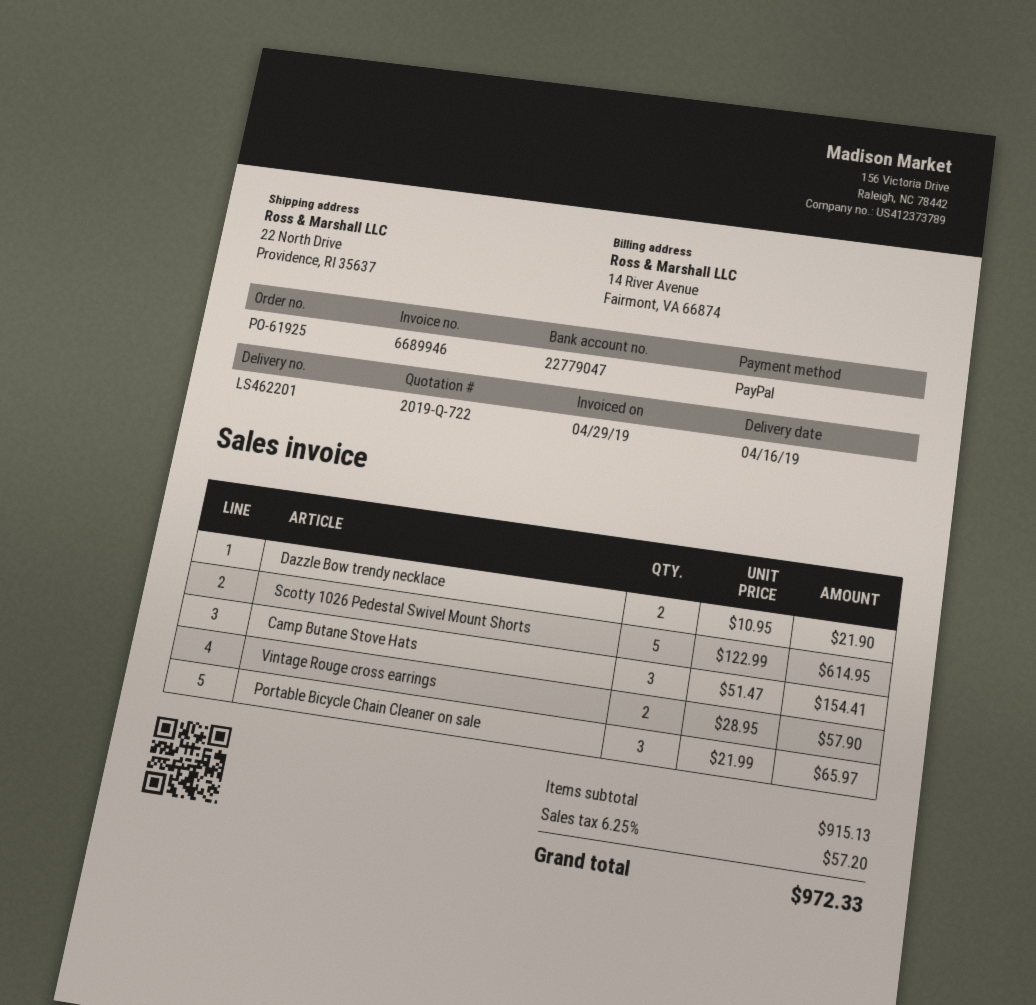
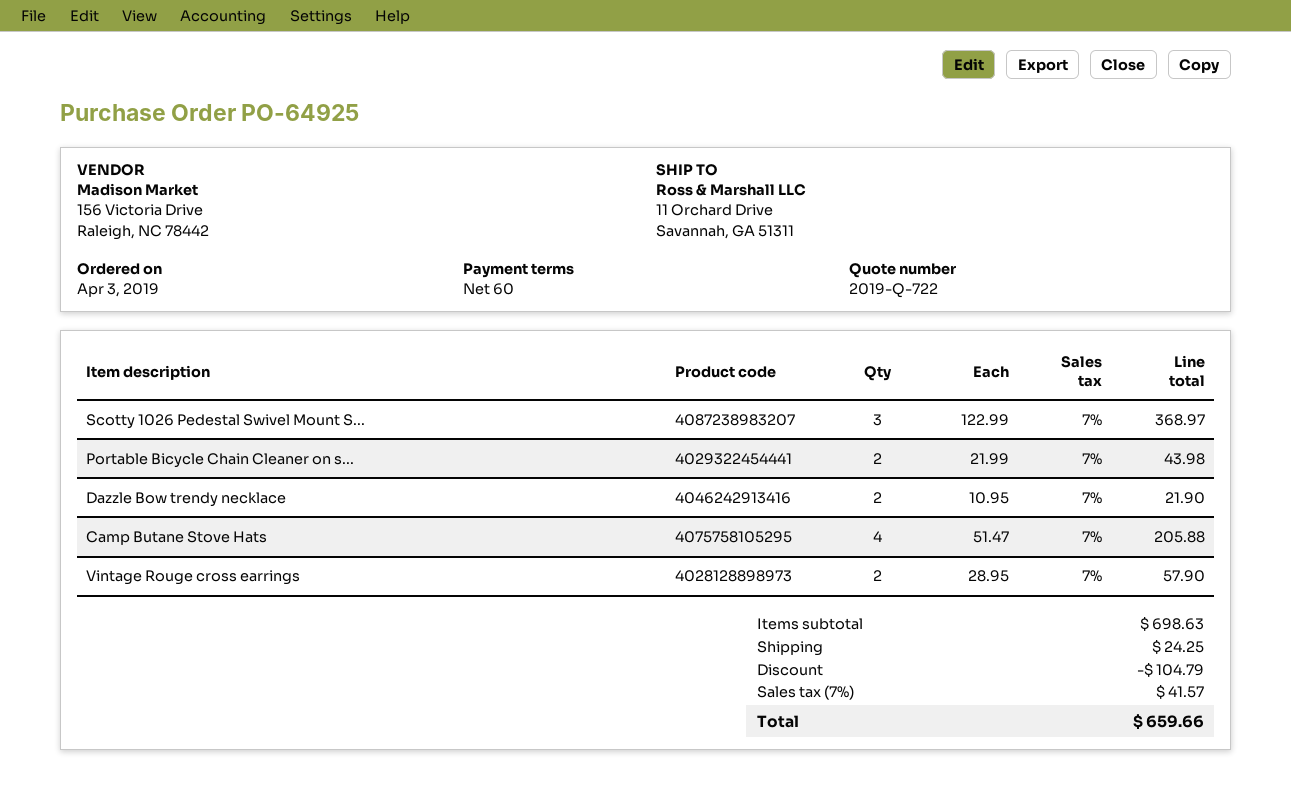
order number: PO-61925 -> PO-64925
ship to: 22 North Drive, Providence, RI 35637 -> 11 Orchard Drive, Savannah, GA 51311
Scotty 1026 Pedestal Swivel Mount Shorts: 5 x 122.99 = 614.95 -> 3 x 122.99 = 368.97
Camp Butane Stove Hats: 3 x 51.47 = 154.41 -> 4 x 51.47 = 205.88
Portable Bicycle Chain Cleaner on sale: 3 x 21.99 = 65.97 -> 2 x 21.99 = 43.98
subtotal: 915.13 -> 698.63
discount: none -> 104.79
shipping: none -> 24.25
tax: 6.25% = 57.20 -> 7% = 41.57
total: 972.33 -> 659.66

